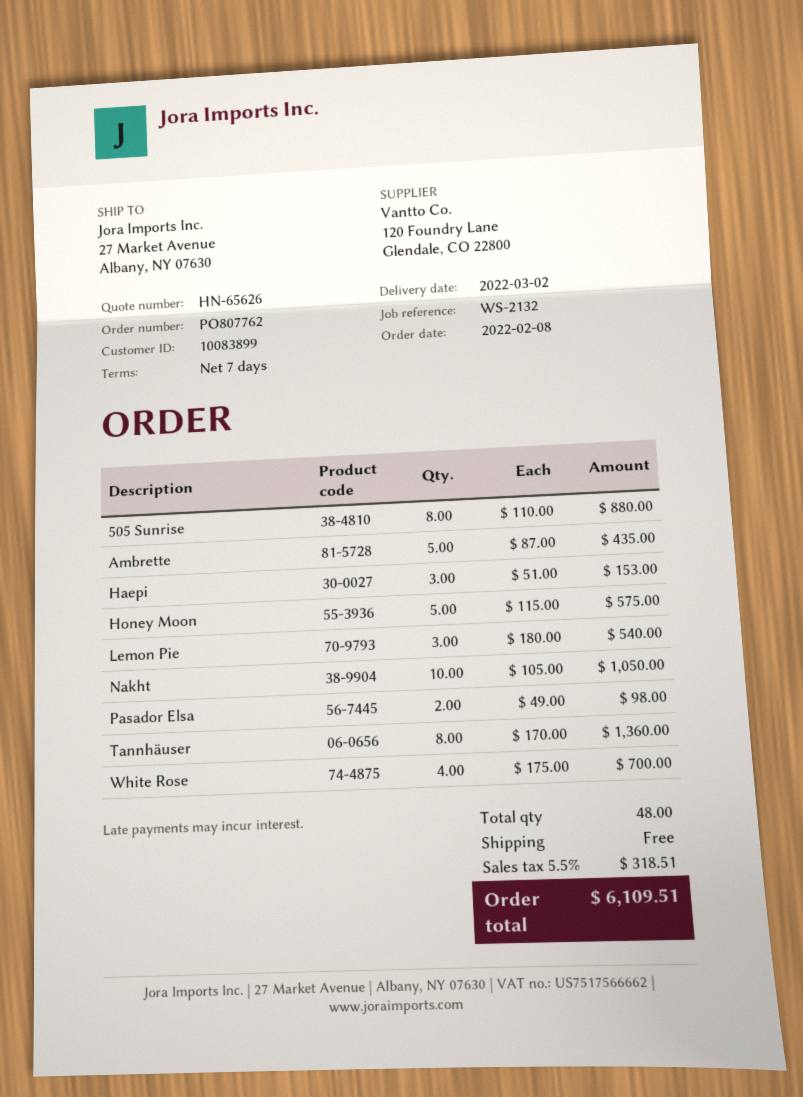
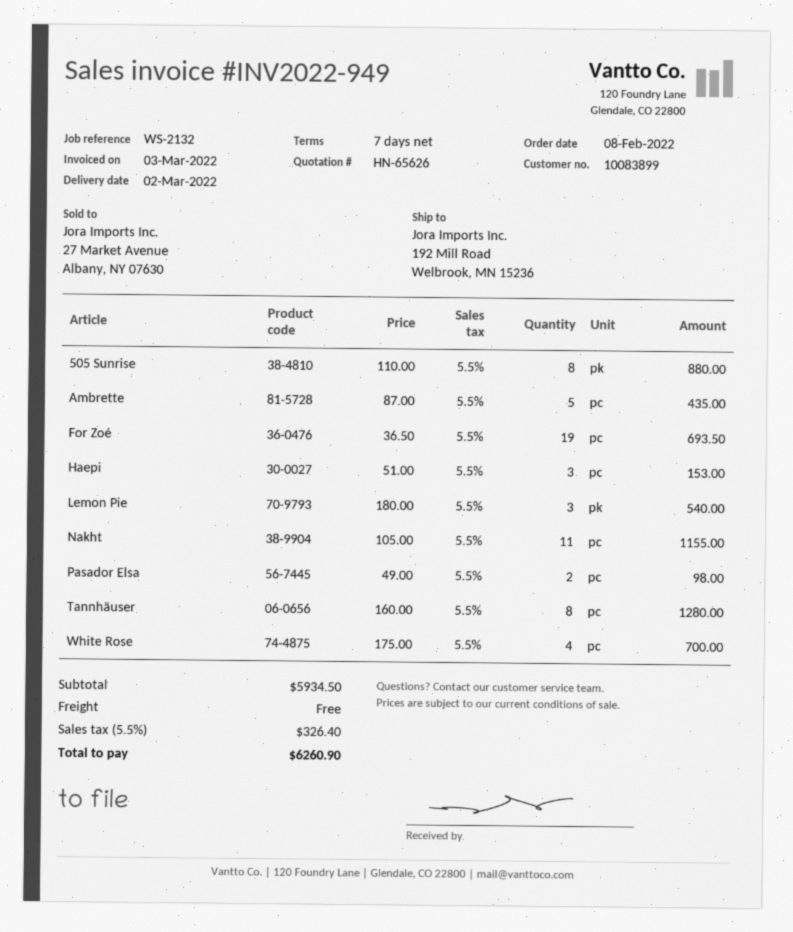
ship to: 27 Market Avenue, Albany, NY 07630 -> 192 Mill Road, Welbrook, MN 15236
Honey Moon: 5 x 115.00 = 575.00 -> none
Nakht: 10 x 105.00 = 1050.00 -> 11 x 105.00 = 1155.00
Tannhäuser: 8 x 170.00 = 1360.00 -> 8 x 160.00 = 1280.00
For Zoé: none -> 19 x 36.50 = 693.50
tax: 5.5% = 318.51 -> 5.5% = 326.40
total: 6109.51 -> 6260.90

